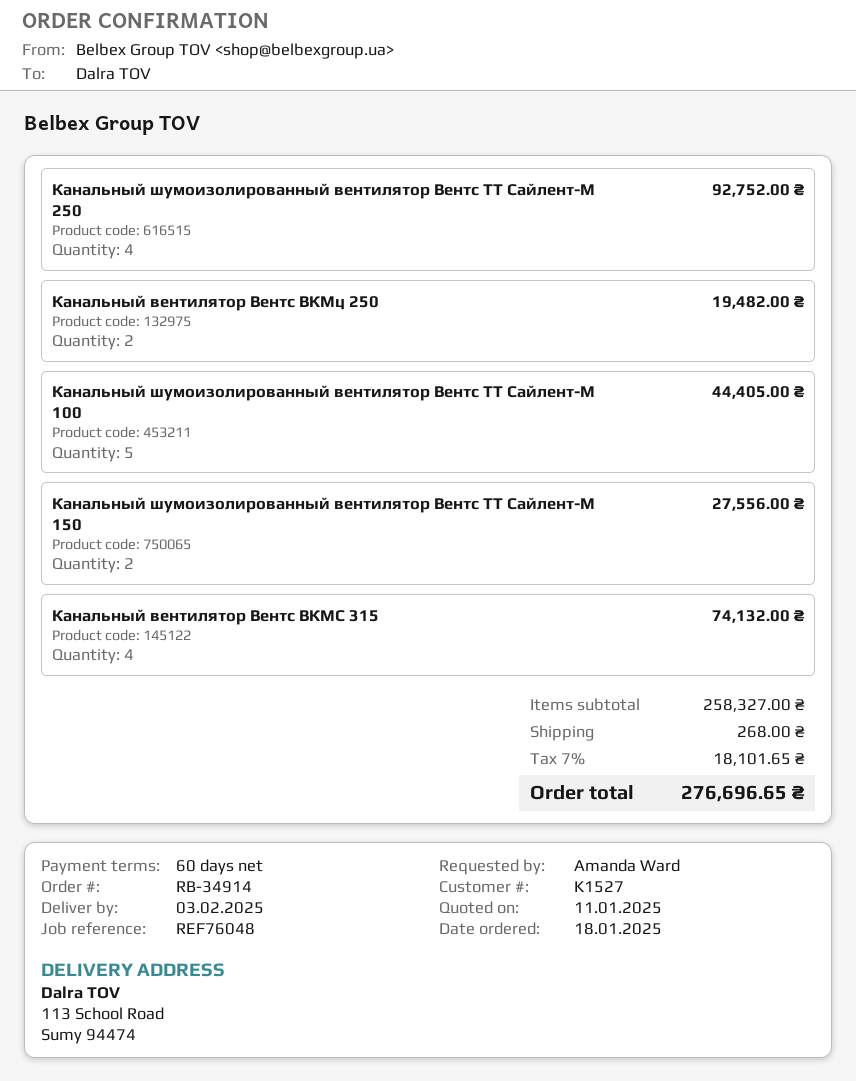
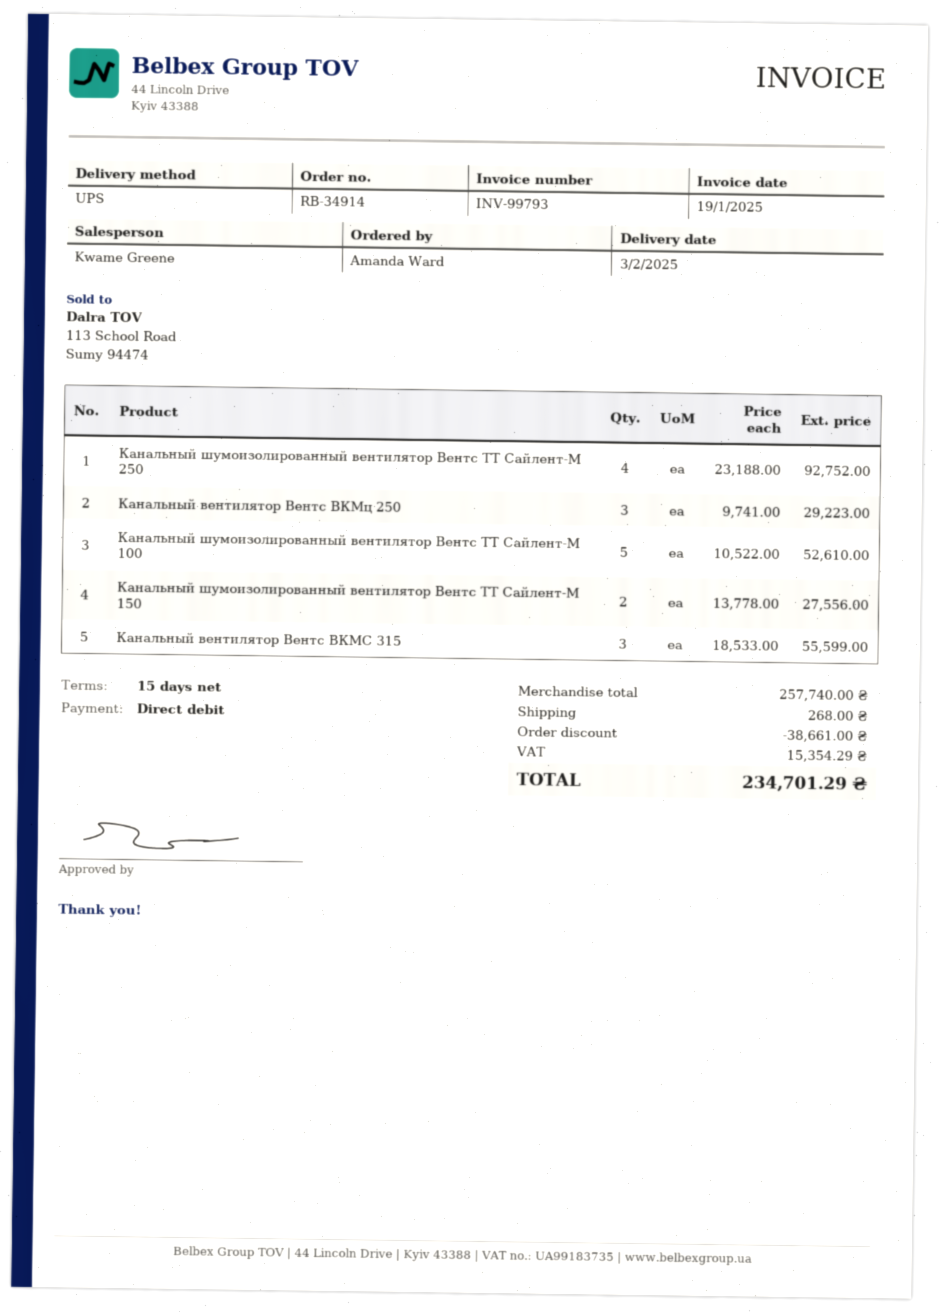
payment terms: 60 days -> 15 days
Канальный вентилятор Вентс ВКМц 250: 2 for 19482.00 -> 3 for 29223.00
Канальный шумоизолированный вентилятор Вентс ТТ Сайлент-М 100: 5 for 44405.00 -> 5 for 52610.00
Канальный вентилятор Вентс ВКМС 315: 4 for 74132.00 -> 3 for 55599.00
subtotal: 258327.00 -> 257740.00
discount: none -> 38661.00
tax: 18101.65 -> 15354.29
total: 276696.65 -> 234701.29

